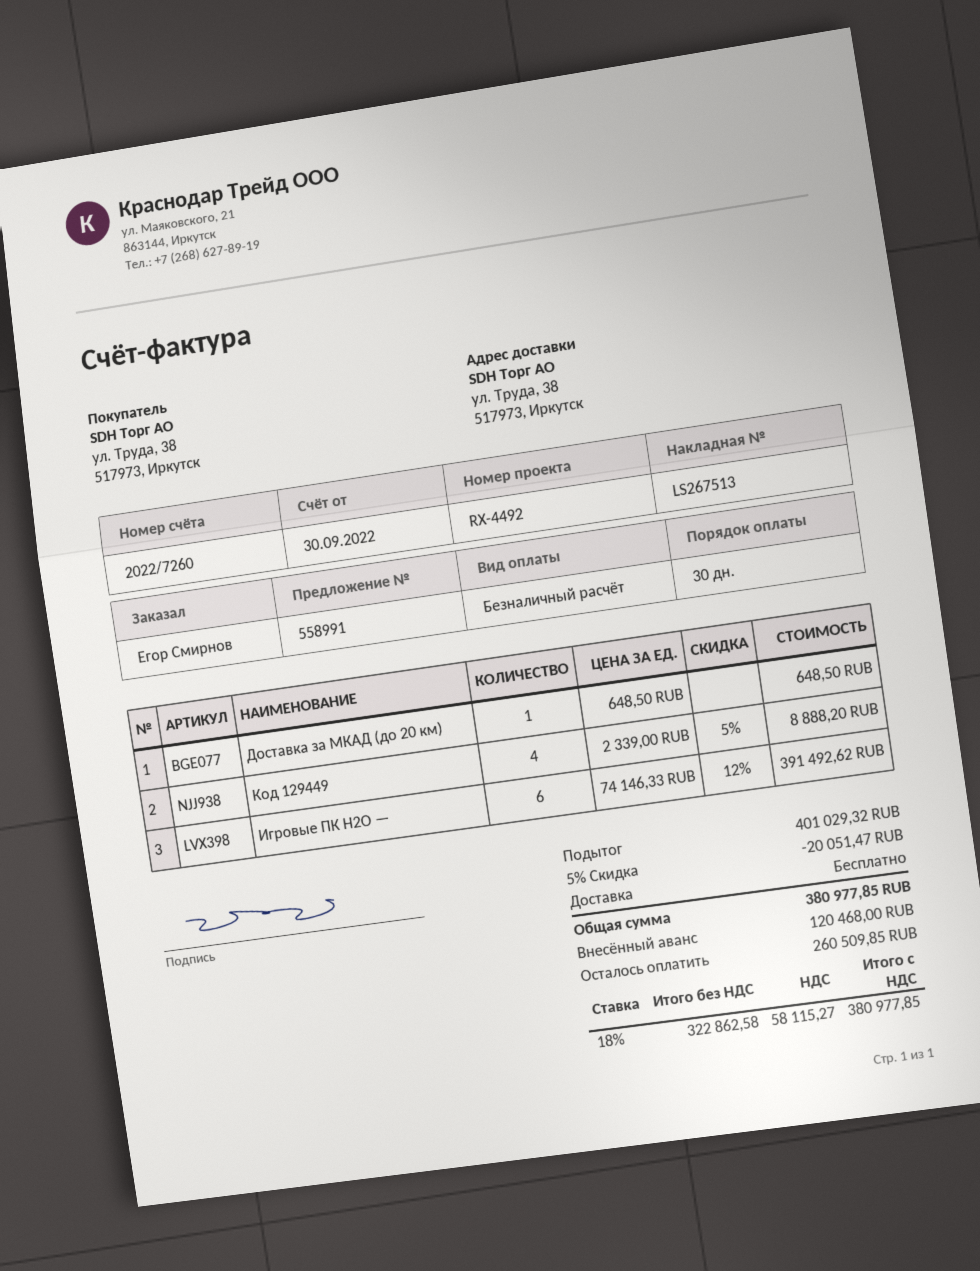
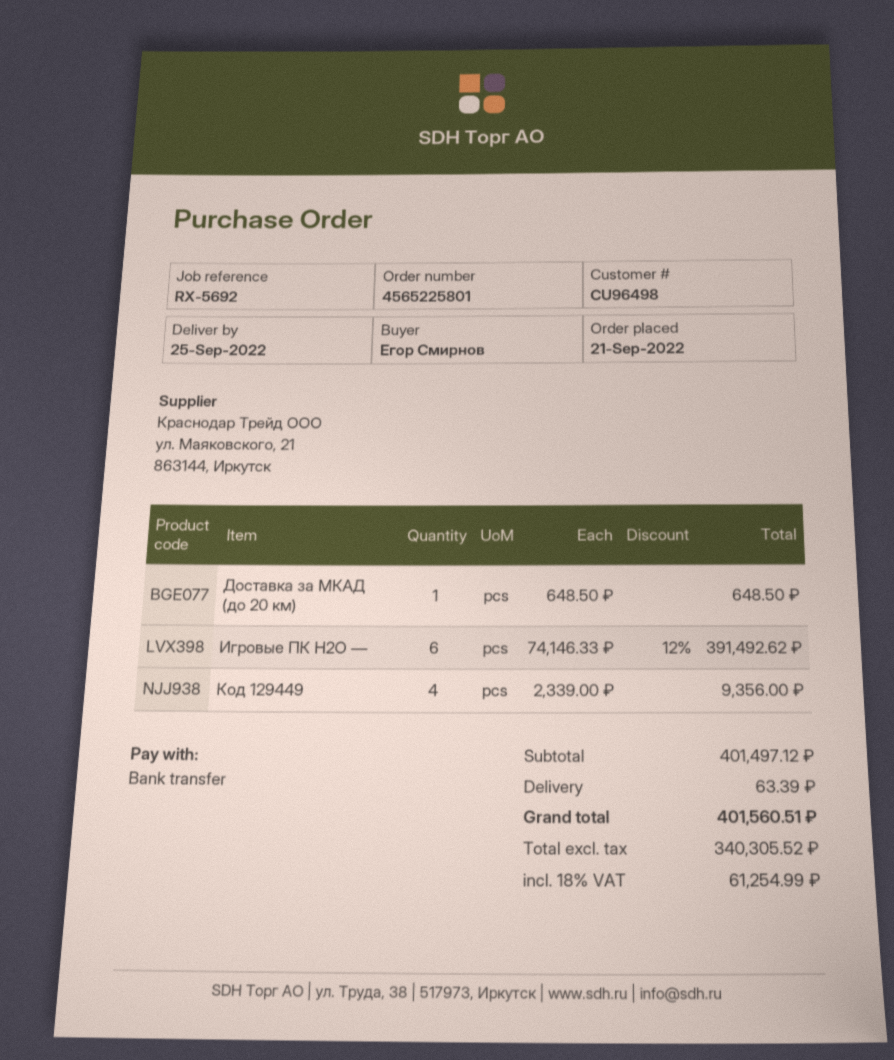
reference: RX-4492 -> RX-5692
Код 129449: 4 x 2339.00 - 5% = 8888.20 -> 4 x 2339.00 = 9356.00
subtotal: 401029.32 -> 401497.12
discount: 5% = 20051.47 -> none
shipping: 0.00 -> 63.39
net: 322862.58 -> 340305.52
tax: 18% = 58115.27 -> 18% = 61254.99
total: 380977.85 -> 401560.51

